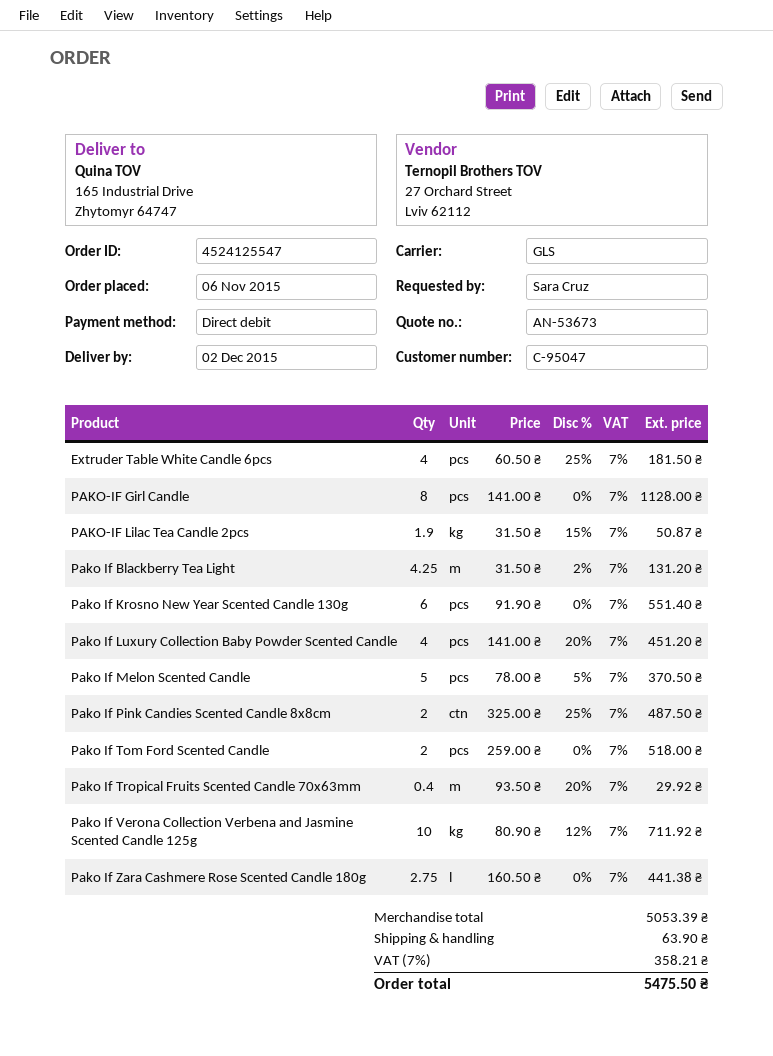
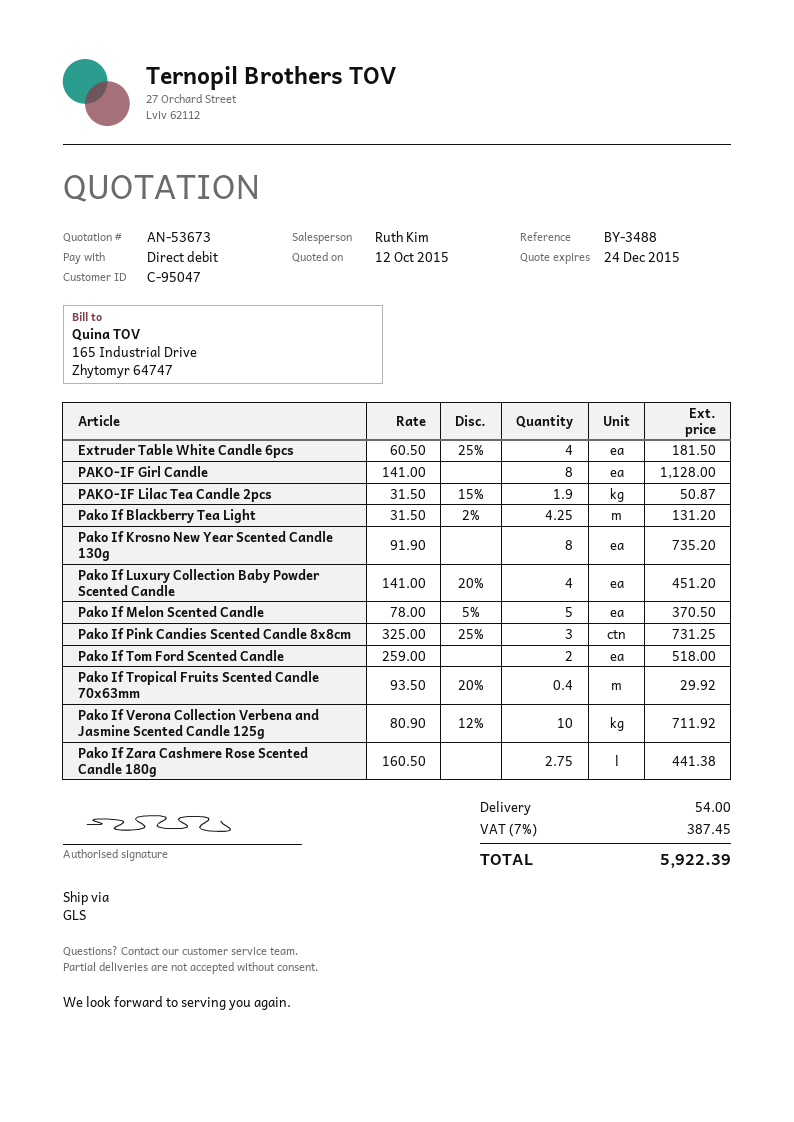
Pako If Krosno New Year Scented Candle 130g: 6 x 91.90 = 551.40 -> 8 x 91.90 = 735.20
Pako If Pink Candies Scented Candle 8х8cm: 2 x 325.00 - 25% = 487.50 -> 3 x 325.00 - 25% = 731.25
shipping: 63.90 -> 54.00
tax: 7% = 358.21 -> 7% = 387.45
total: 5475.50 -> 5922.39

